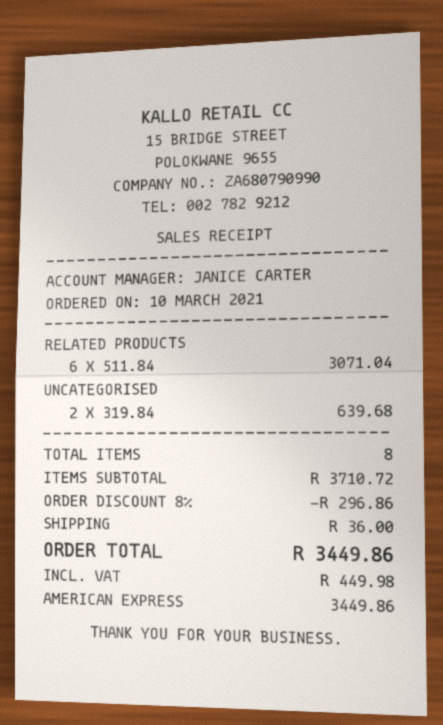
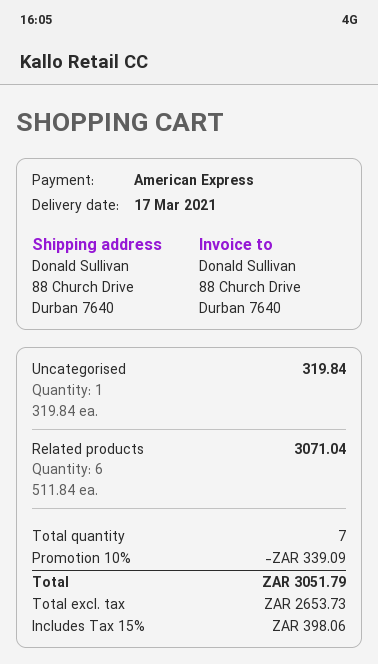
UNCATEGORISED: 2 x 319.84 = 639.68 -> 1 x 319.84 = 319.84
total quantity: 8 -> 7
discount: 8% = 296.86 -> 10% = 339.09
shipping: 36.00 -> none
tax: 449.98 -> 398.06
total: 3449.86 -> 3051.79

